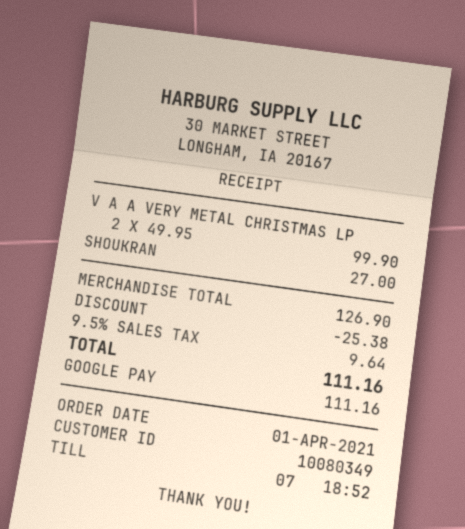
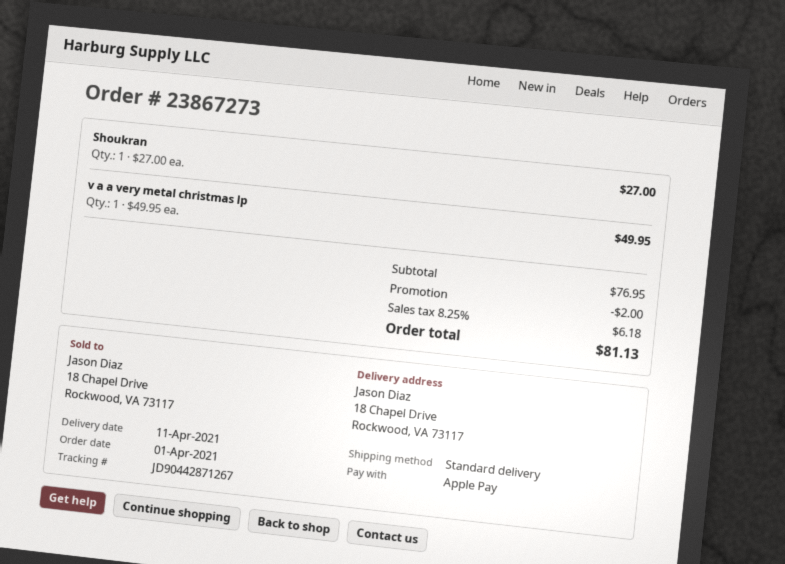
payment method: Google Pay -> Apple Pay
V A A VERY METAL CHRISTMAS LP: 2 x 49.95 = 99.90 -> 1 x 49.95 = 49.95
subtotal: 126.90 -> 76.95
discount: 25.38 -> 2.00
tax: 9.5% = 9.64 -> 8.25% = 6.18
total: 111.16 -> 81.13

